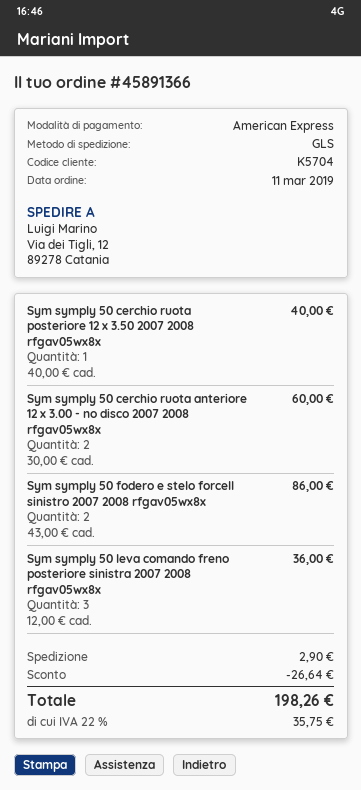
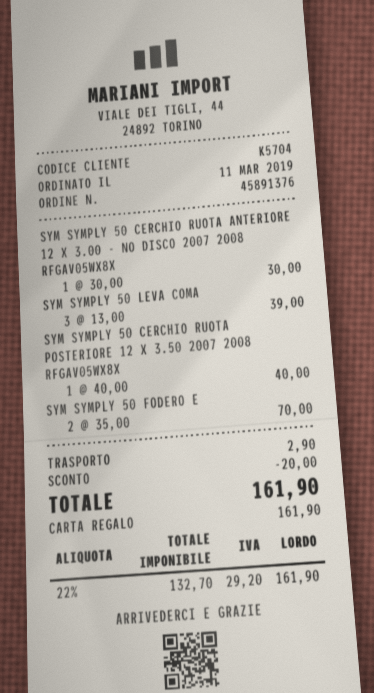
order number: 45891366 -> 45891376
payment method: American Express -> gift card
Sym symply 50 cerchio ruota anteriore 12 x 3.00 - no disco 2007 2008 rfgav05wx8x: 2 x 30.00 = 60.00 -> 1 x 30.00 = 30.00
Sym symply 50 fodero e stelo forcell sinistro 2007 2008 rfgav05wx8x: 2 x 43.00 = 86.00 -> 2 x 35.00 = 70.00
Sym symply 50 leva comando freno posteriore sinistra 2007 2008 rfgav05wx8x: 3 x 12.00 = 36.00 -> 3 x 13.00 = 39.00
discount: 26.64 -> 20.00
tax: 22% = 35.75 -> 22% = 29.20
total: 198.26 -> 161.90

